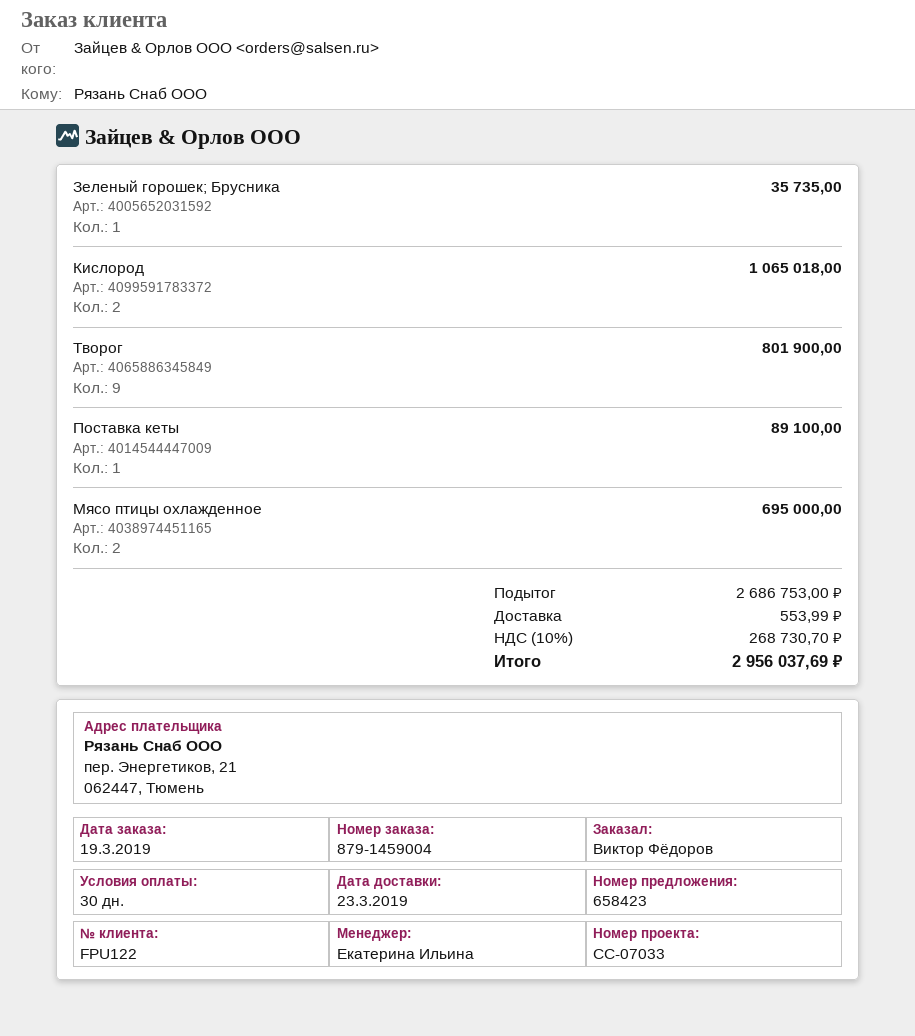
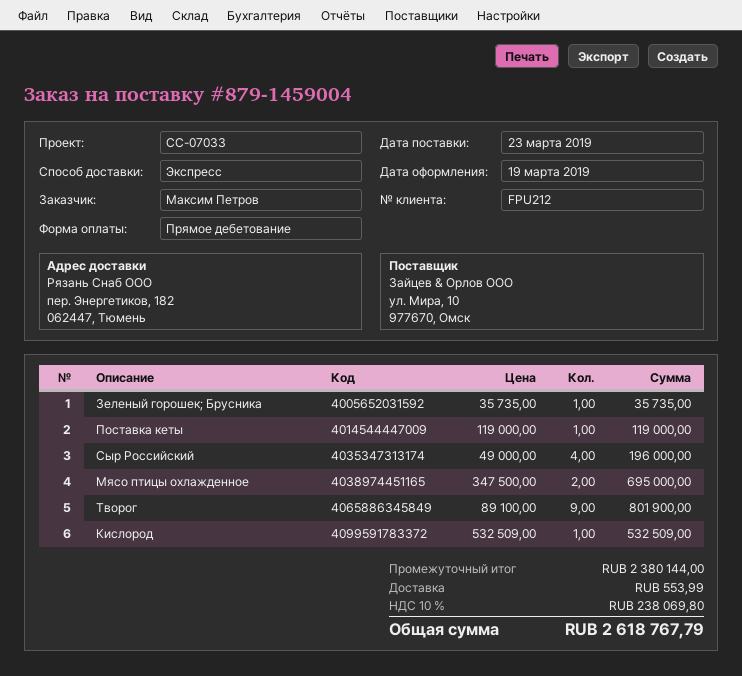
customer number: FPU122 -> FPU212
ordered by: Виктор Фёдоров -> Максим Петров
Кислород: 2 for 1065018.00 -> 1 for 532509.00
Поставка кеты: 1 for 89100.00 -> 1 for 119000.00
Сыр Российский: none -> 4 for 196000.00
subtotal: 2686753.00 -> 2380144.00
tax: 10% = 268730.70 -> 10% = 238069.80
total: 2956037.69 -> 2618767.79

